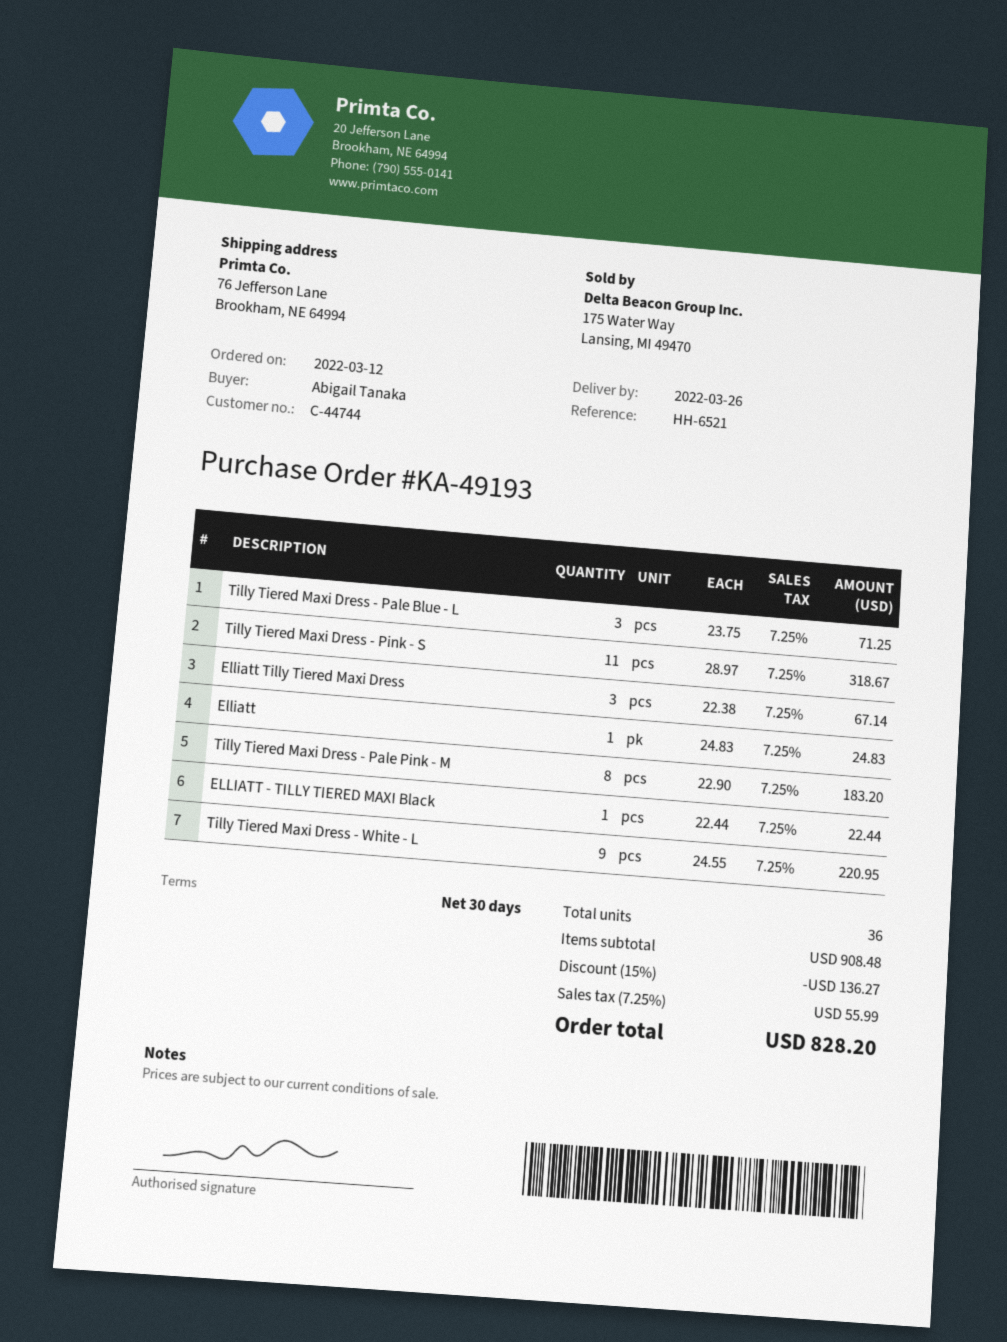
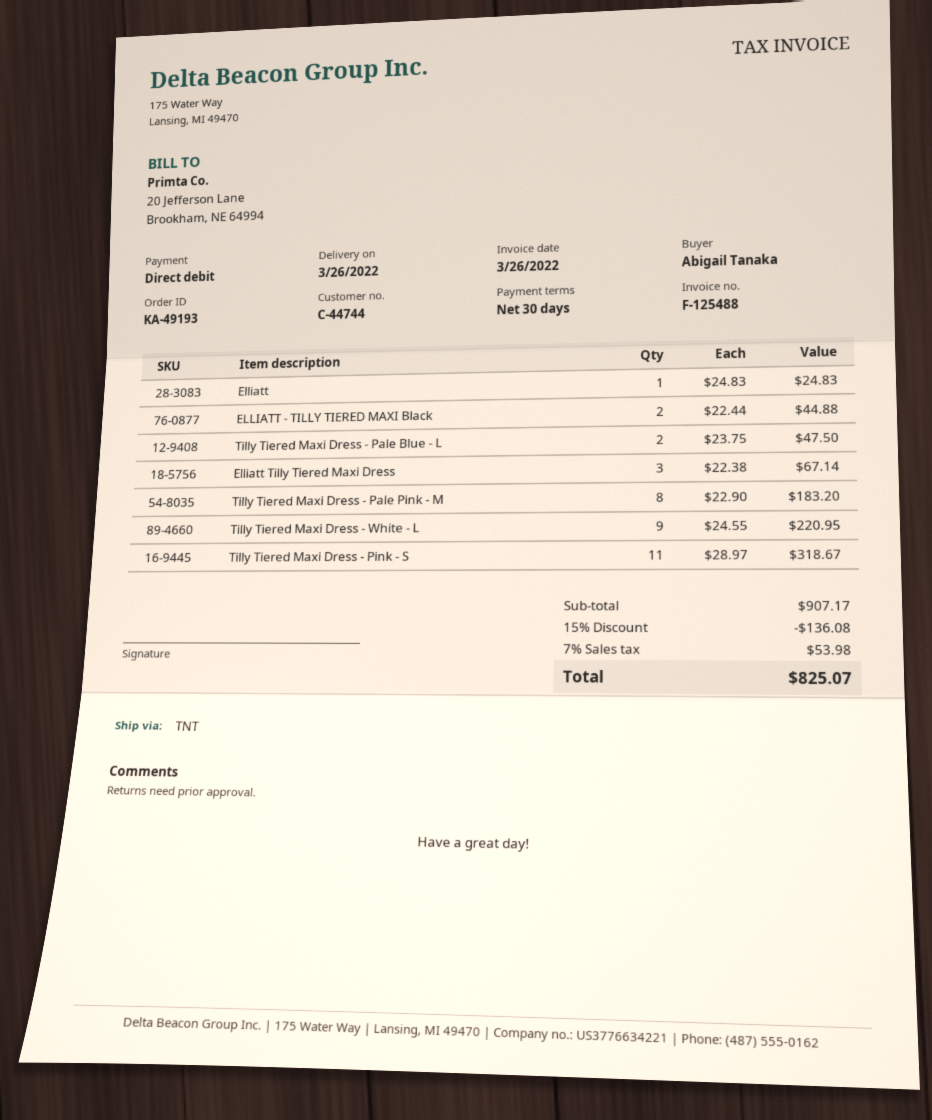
Tilly Tiered Maxi Dress - Pale Blue - L: 3 x 23.75 = 71.25 -> 2 x 23.75 = 47.50
ELLIATT - TILLY TIERED MAXI Black: 1 x 22.44 = 22.44 -> 2 x 22.44 = 44.88
subtotal: 908.48 -> 907.17
discount: 15% = 136.27 -> 15% = 136.08
tax: 7.25% = 55.99 -> 7% = 53.98
total: 828.20 -> 825.07

